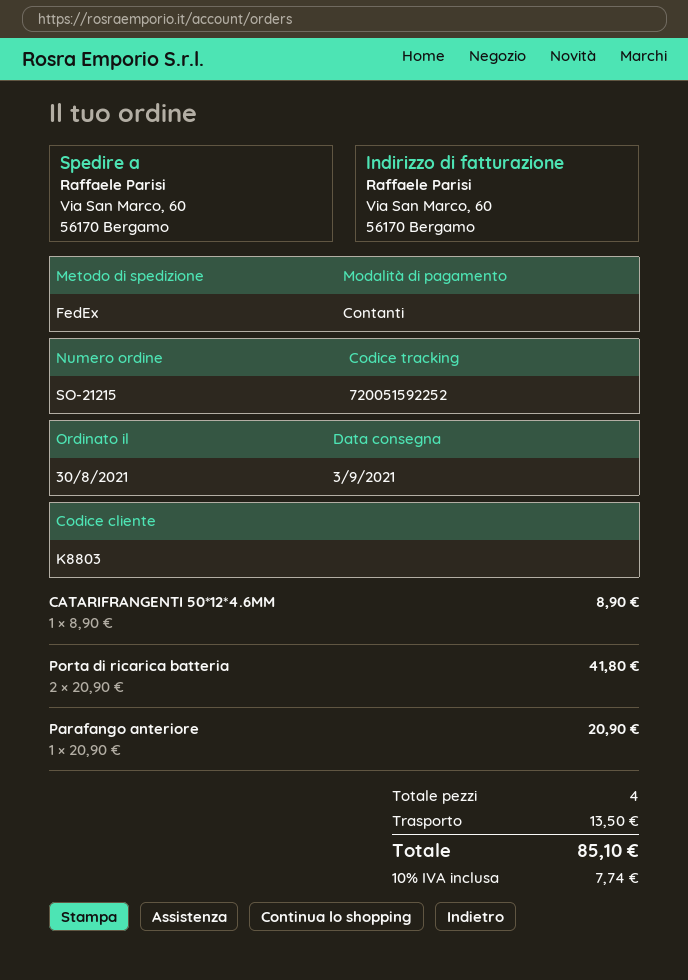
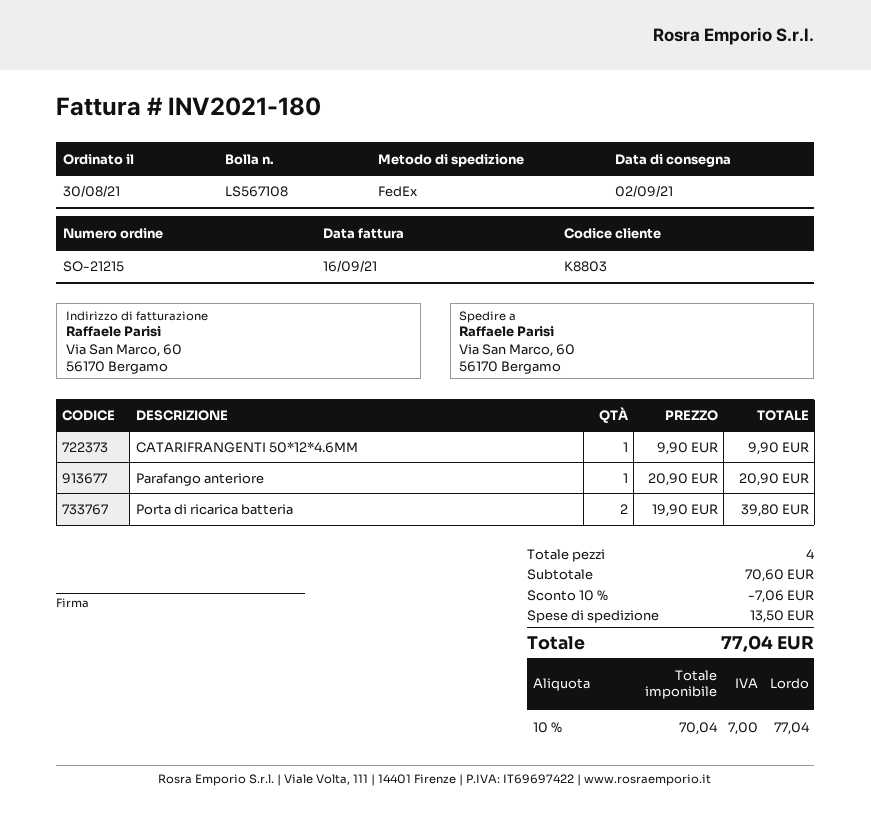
delivery date: 2021-09-03 -> 2021-09-02
CATARIFRANGENTI 50*12*4.6MM: 1 x 8.90 = 8.90 -> 1 x 9.90 = 9.90
Porta di ricarica batteria: 2 x 20.90 = 41.80 -> 2 x 19.90 = 39.80
discount: none -> 10% = 7.06
tax: 10% = 7.74 -> 10% = 7.00
total: 85.10 -> 77.04

